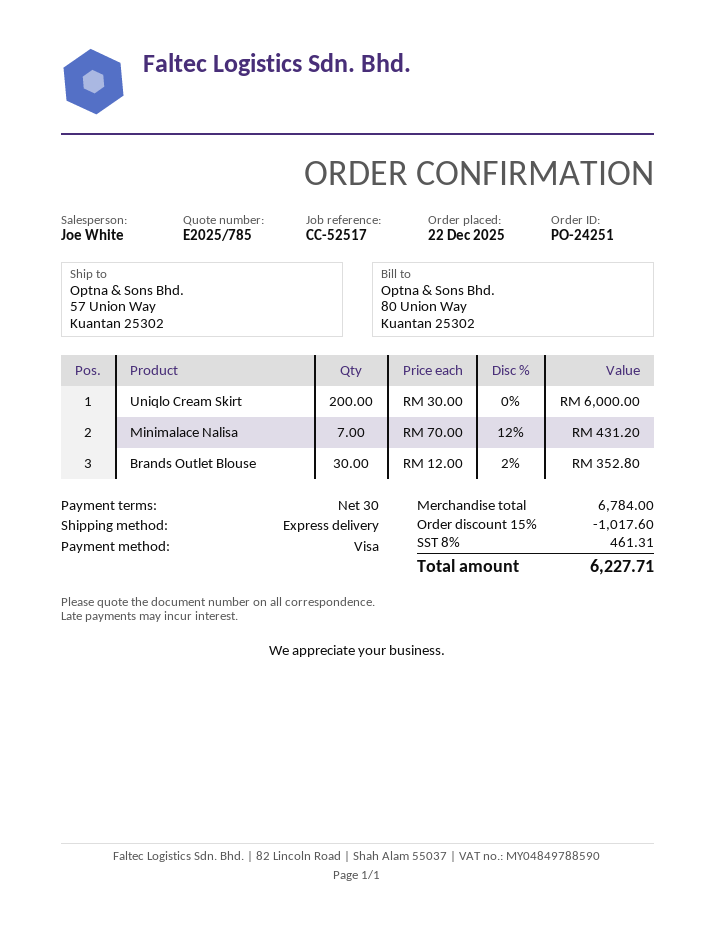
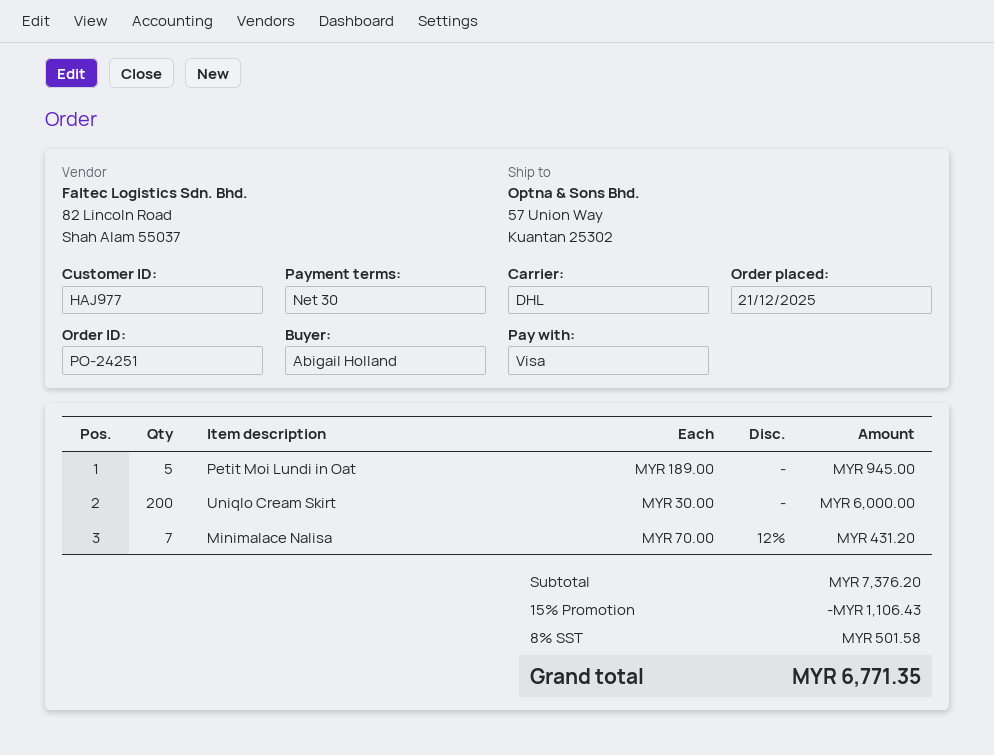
order date: 2025-12-22 -> 2025-12-21
shipping method: express -> DHL
Brands Outlet Blouse: 30 x 12.00 - 2% = 352.80 -> none
Petit Moi Lundi in Oat: none -> 5 x 189.00 = 945.00
subtotal: 6784.00 -> 7376.20
discount: 15% = 1017.60 -> 15% = 1106.43
tax: 8% = 461.31 -> 8% = 501.58
total: 6227.71 -> 6771.35

